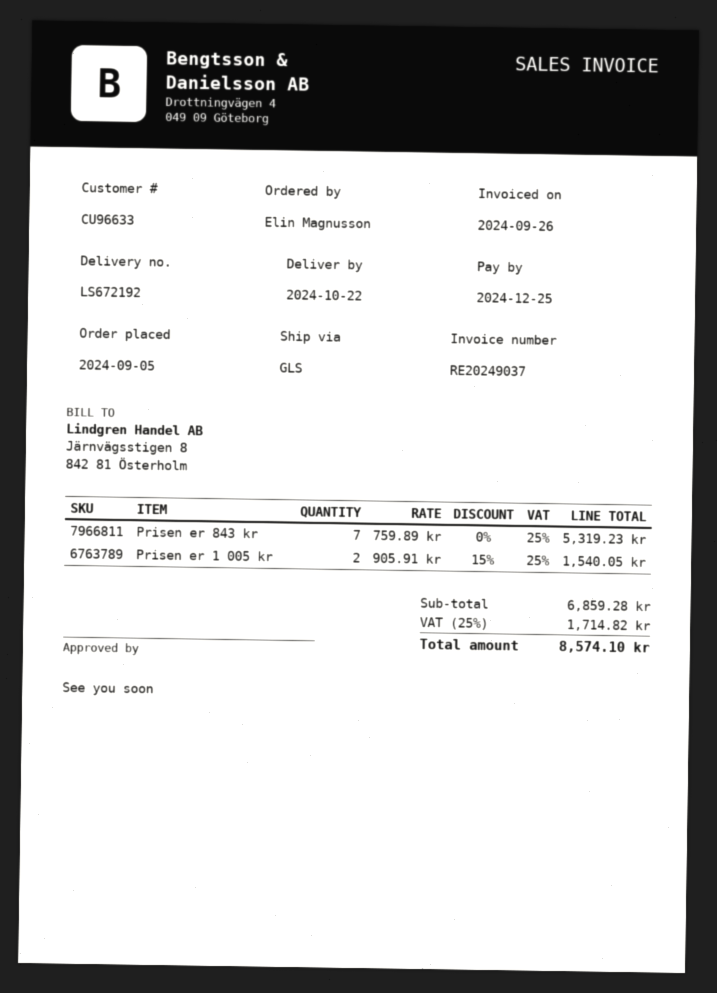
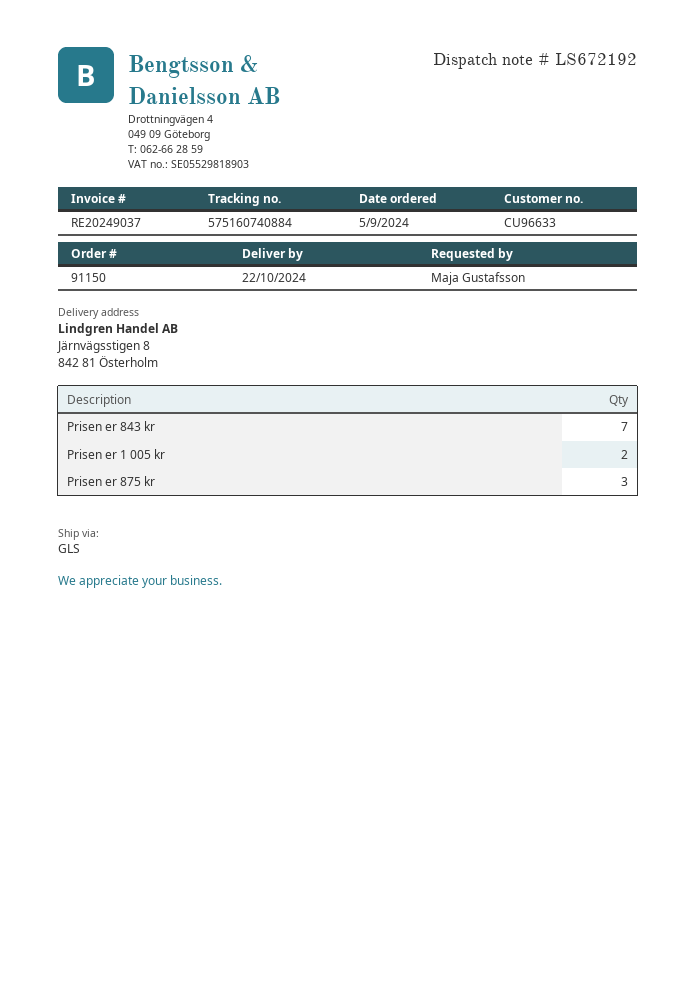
ordered by: Elin Magnusson -> Maja Gustafsson
Prisen er 875 kr: none -> 3

